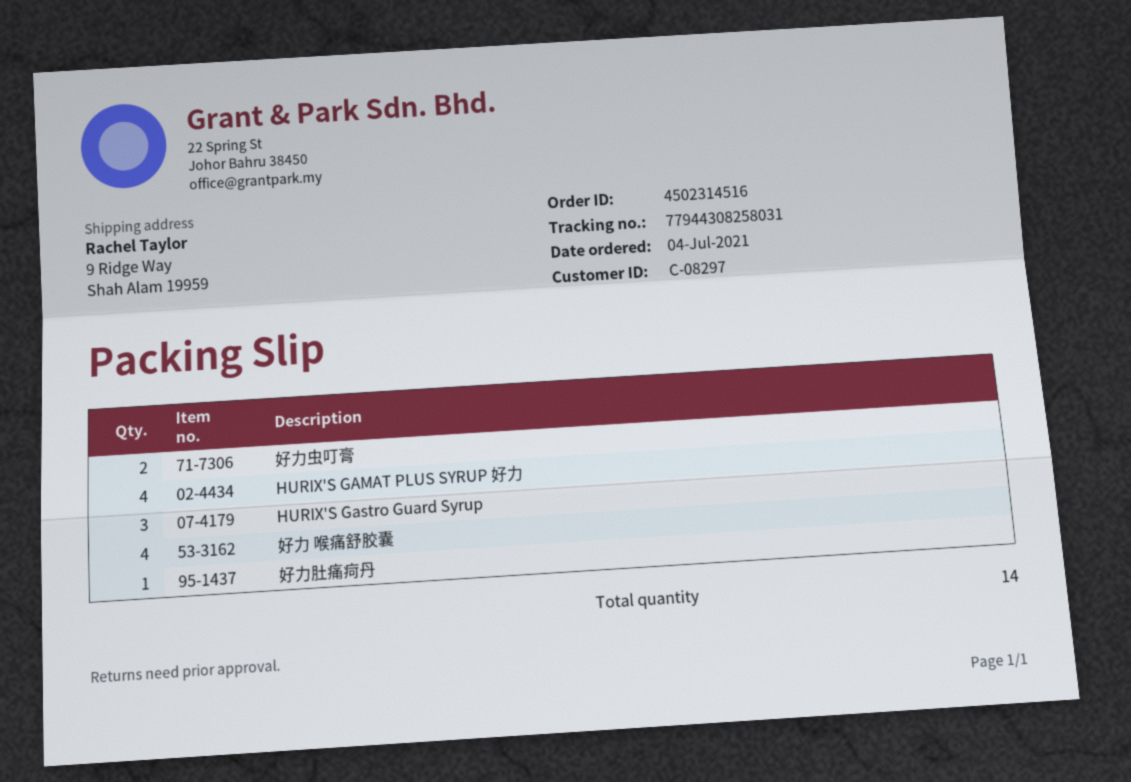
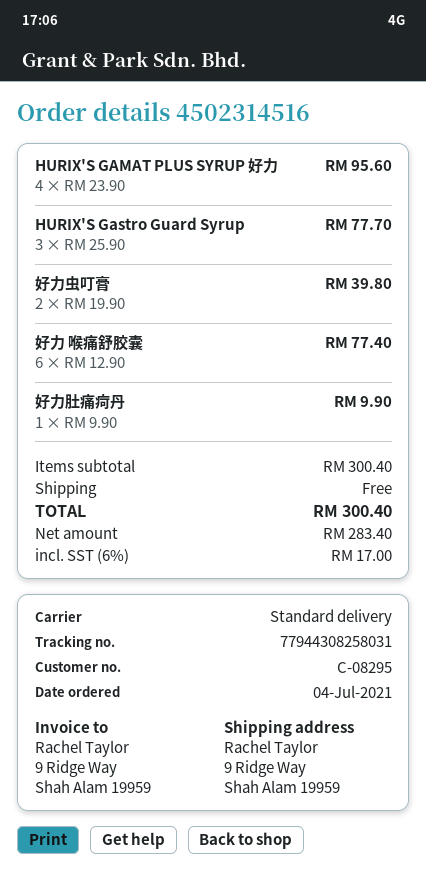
customer number: C-08297 -> C-08295
好力 喉痛舒胶囊: 4 -> 6

